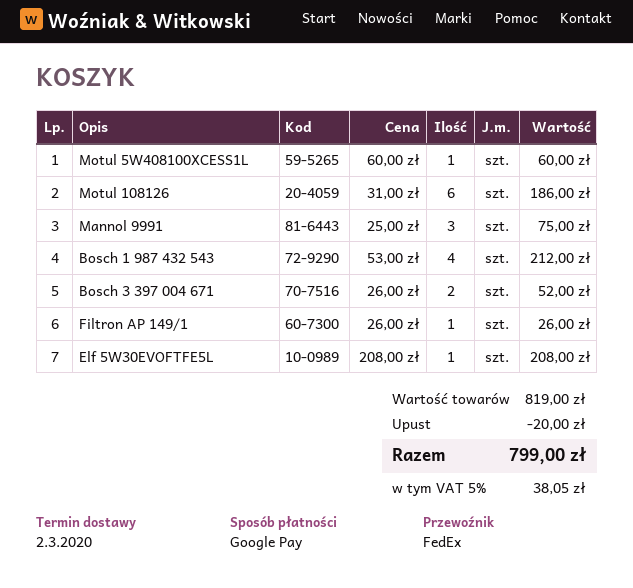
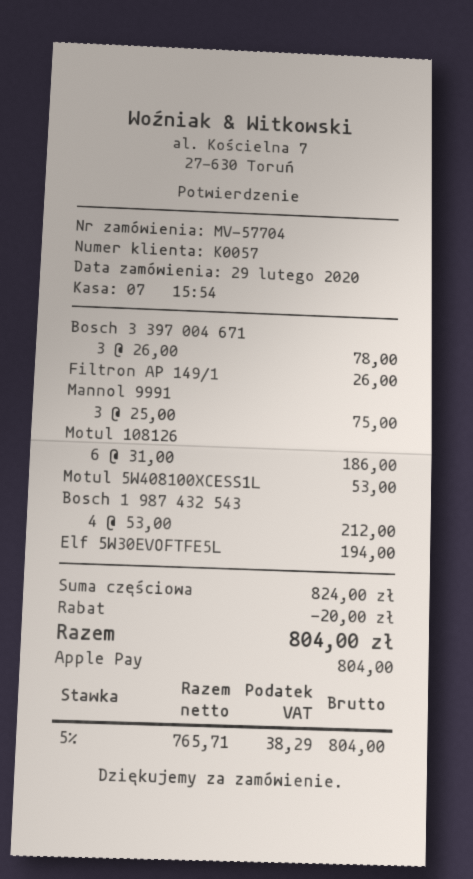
payment method: Google Pay -> Apple Pay
Motul 5W408100XCESS1L: 1 x 60.00 = 60.00 -> 1 x 53.00 = 53.00
Bosch 3 397 004 671: 2 x 26.00 = 52.00 -> 3 x 26.00 = 78.00
Elf 5W30EVOFTFE5L: 1 x 208.00 = 208.00 -> 1 x 194.00 = 194.00
subtotal: 819.00 -> 824.00
tax: 5% = 38.05 -> 5% = 38.29
total: 799.00 -> 804.00

